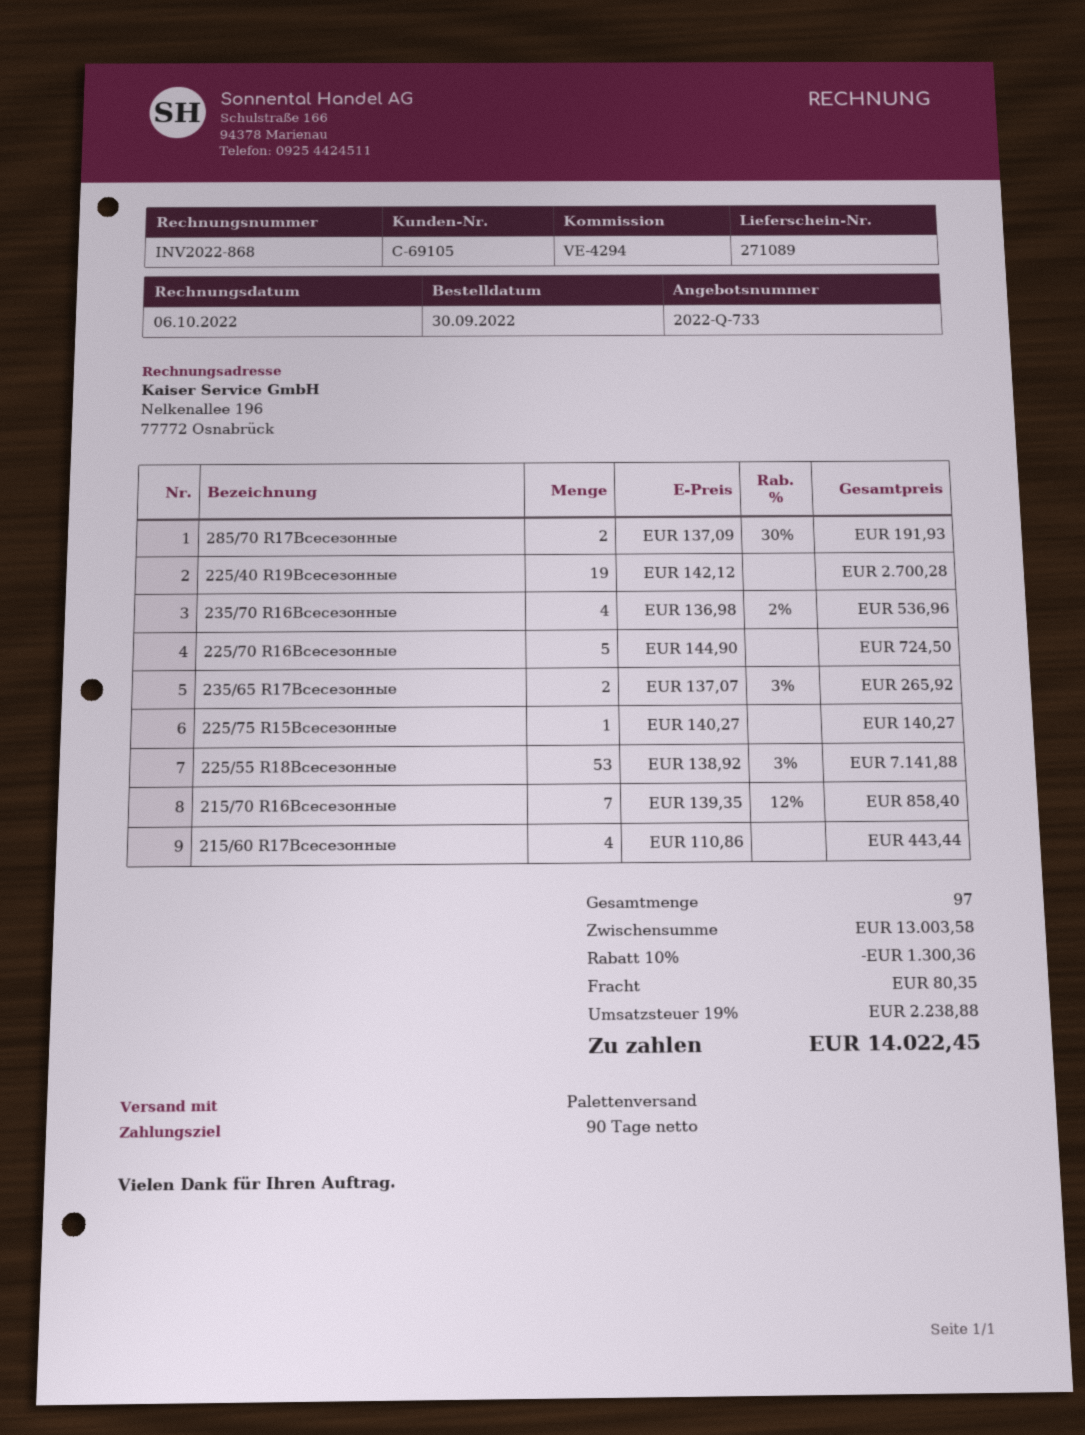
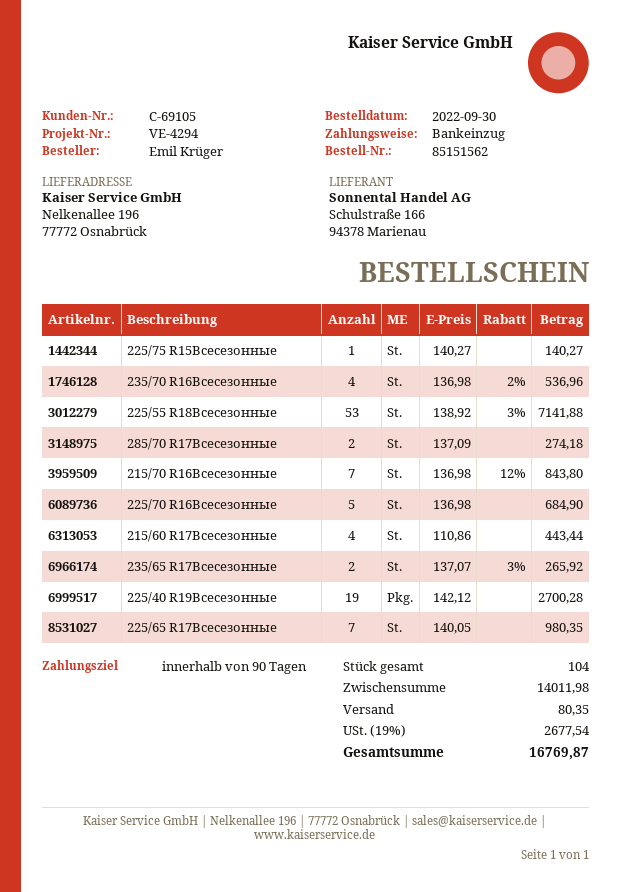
285/70 R17Всесезонные: 2 x 137.09 - 30% = 191.93 -> 2 x 137.09 = 274.18
225/70 R16Всесезонные: 5 x 144.90 = 724.50 -> 5 x 136.98 = 684.90
215/70 R16Всесезонные: 7 x 139.35 - 12% = 858.40 -> 7 x 136.98 - 12% = 843.80
225/65 R17Всесезонные: none -> 7 x 140.05 = 980.35
total quantity: 97 -> 104
subtotal: 13003.58 -> 14011.98
discount: 10% = 1300.36 -> none
tax: 19% = 2238.88 -> 19% = 2677.54
total: 14022.45 -> 16769.87

